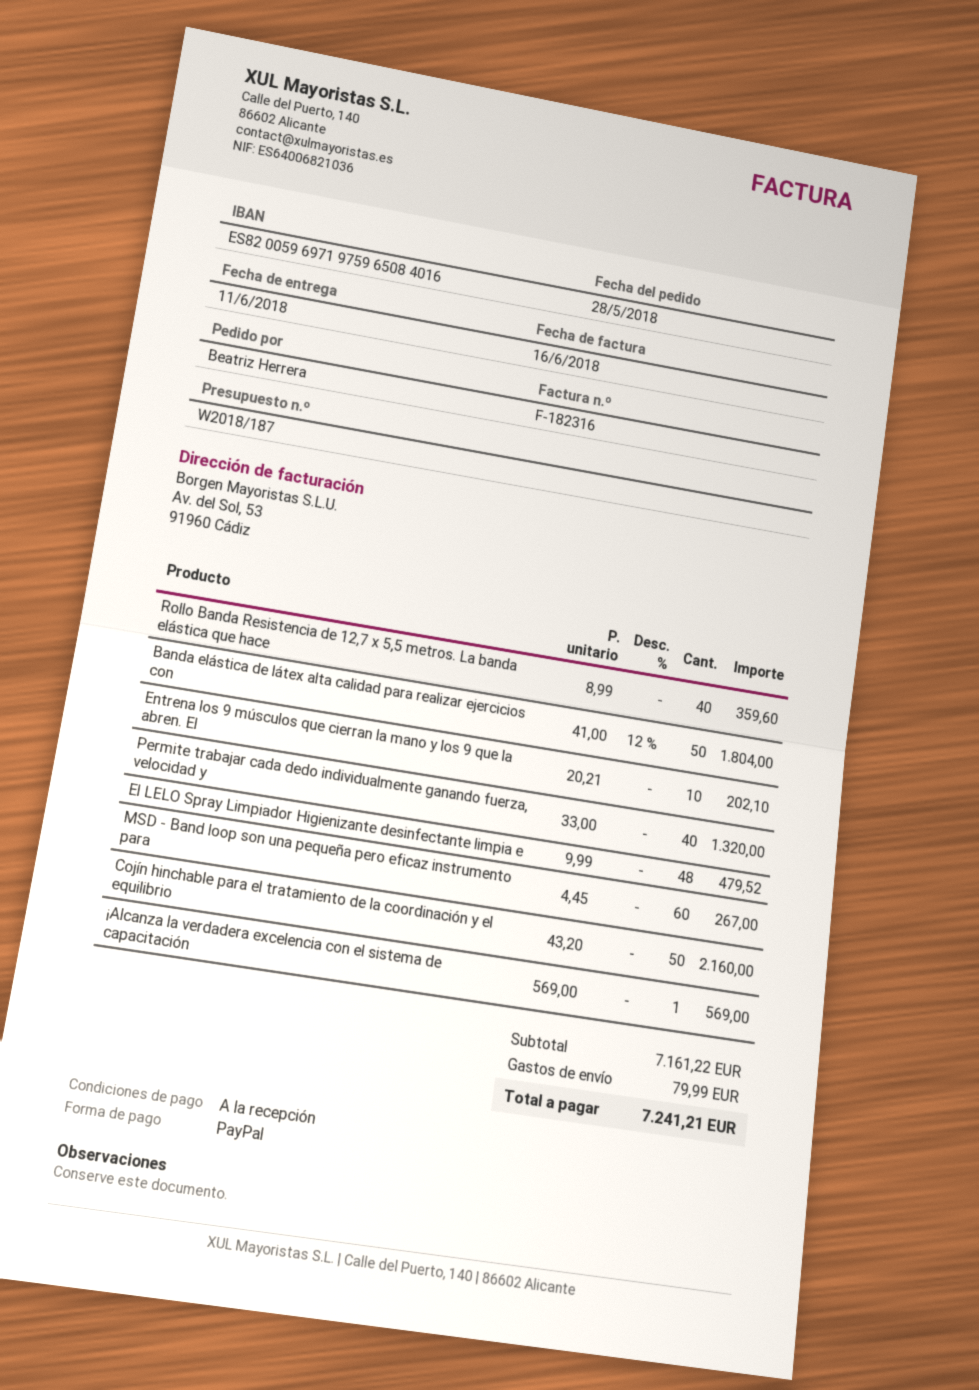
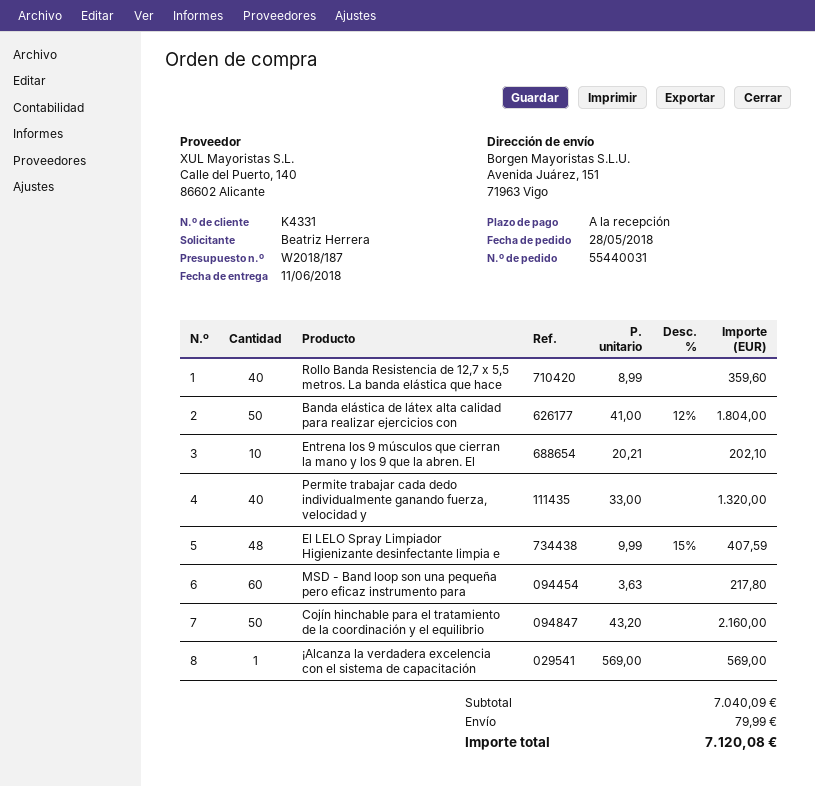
El LELO Spray Limpiador Higienizante desinfectante limpia e: 48 x 9.99 = 479.52 -> 48 x 9.99 - 15% = 407.59
MSD - Band loop son una pequeña pero eficaz instrumento para: 60 x 4.45 = 267.00 -> 60 x 3.63 = 217.80
subtotal: 7161.22 -> 7040.09
total: 7241.21 -> 7120.08

